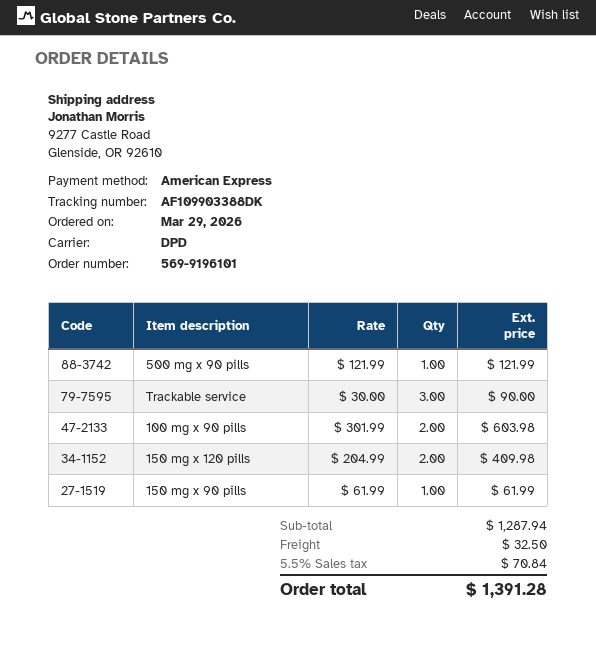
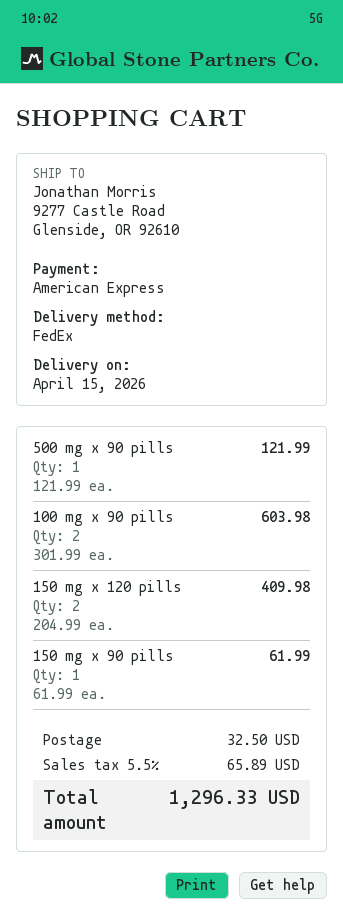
shipping method: DPD -> FedEx
Trackable service: 3 x 30.00 = 90.00 -> none
tax: 5.5% = 70.84 -> 5.5% = 65.89
total: 1391.28 -> 1296.33

